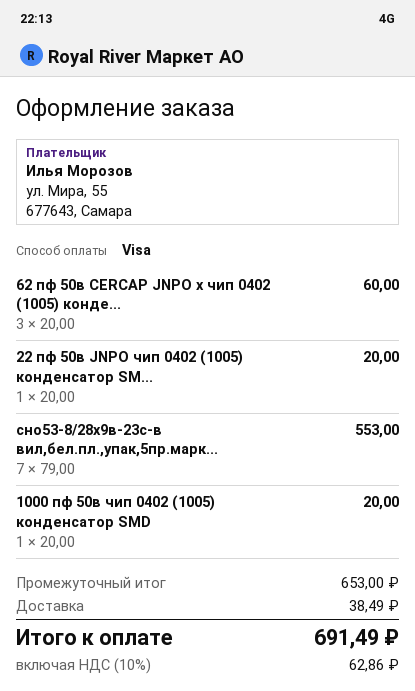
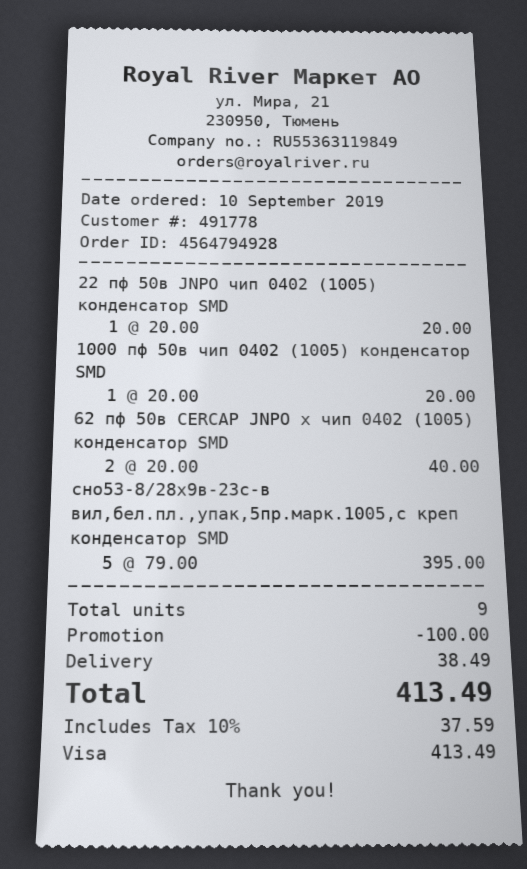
62 пф 50в CERCAP JNPO х чип 0402 (1005) конде...: 3 x 20.00 = 60.00 -> 2 x 20.00 = 40.00
сно53-8/28х9в-23с-в вил,бел.пл.,упак,5пр.марк...: 7 x 79.00 = 553.00 -> 5 x 79.00 = 395.00
discount: none -> 100.00
tax: 10% = 62.86 -> 10% = 37.59
total: 691.49 -> 413.49

